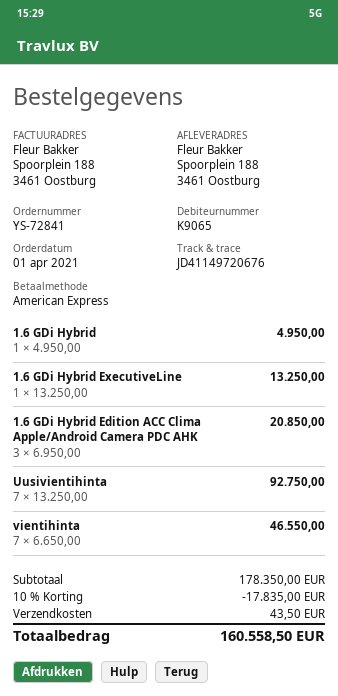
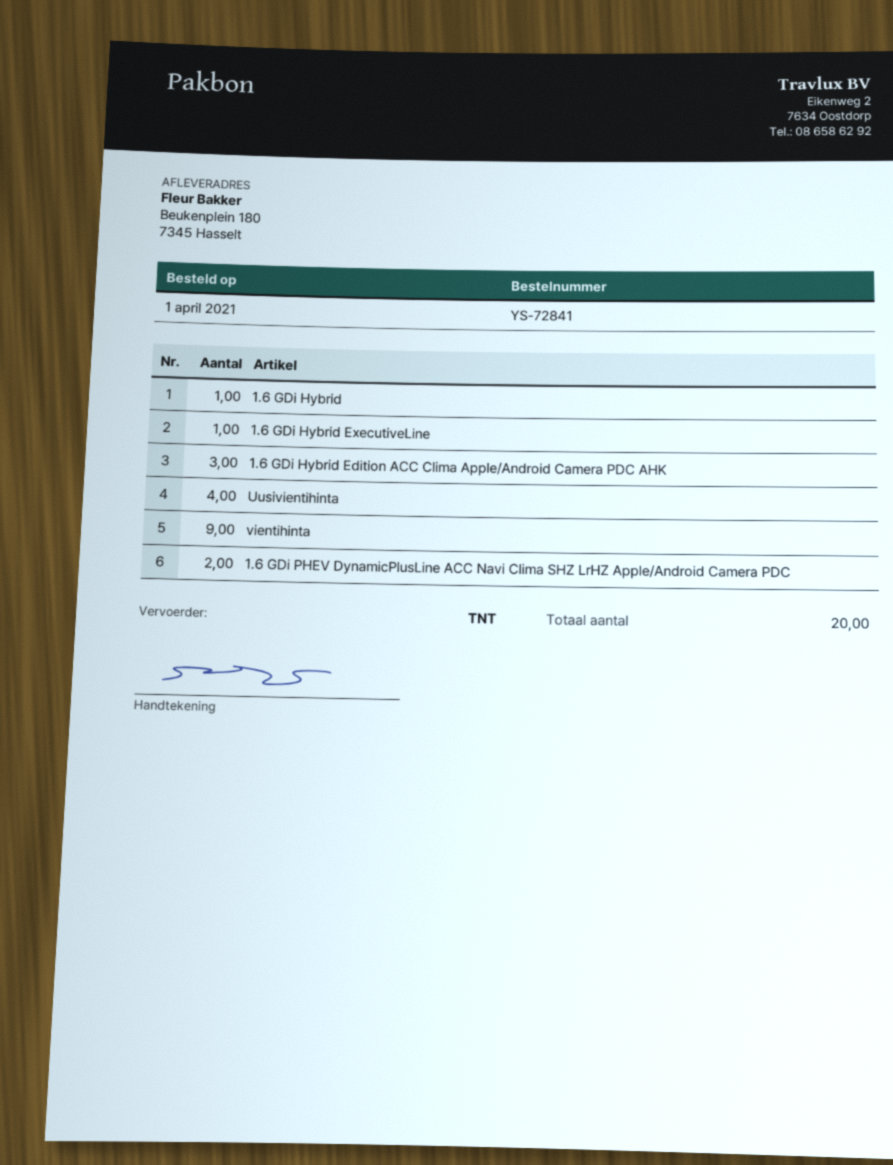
ship to: Spoorplein 188, 3461 Oostburg -> Beukenplein 180, 7345 Hasselt
Uusivientihinta: 7 -> 4
vientihinta: 7 -> 9
1.6 GDi PHEV DynamicPlusLine ACC Navi Clima SHZ LrHZ Apple/Android Camera PDC: none -> 2

